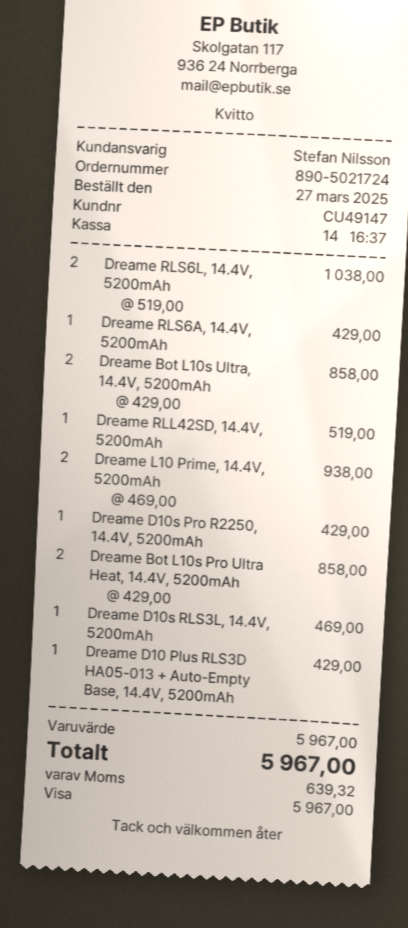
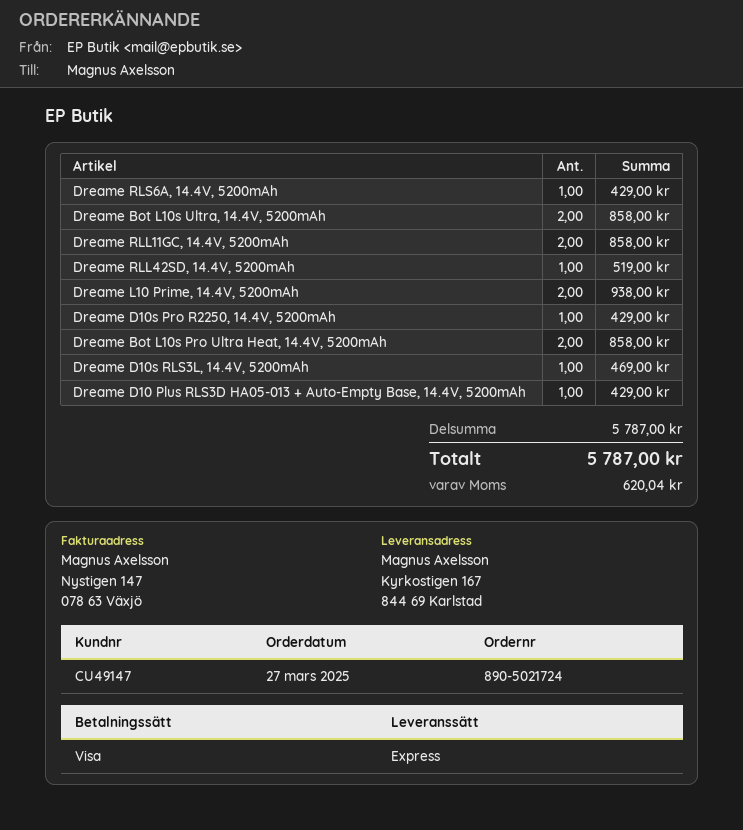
Dreame RLS6L, 14.4V, 5200mAh: 2 for 1038.00 -> none
Dreame RLL11GC, 14.4V, 5200mAh: none -> 2 for 858.00
subtotal: 5967.00 -> 5787.00
tax: 639.32 -> 620.04
total: 5967.00 -> 5787.00

